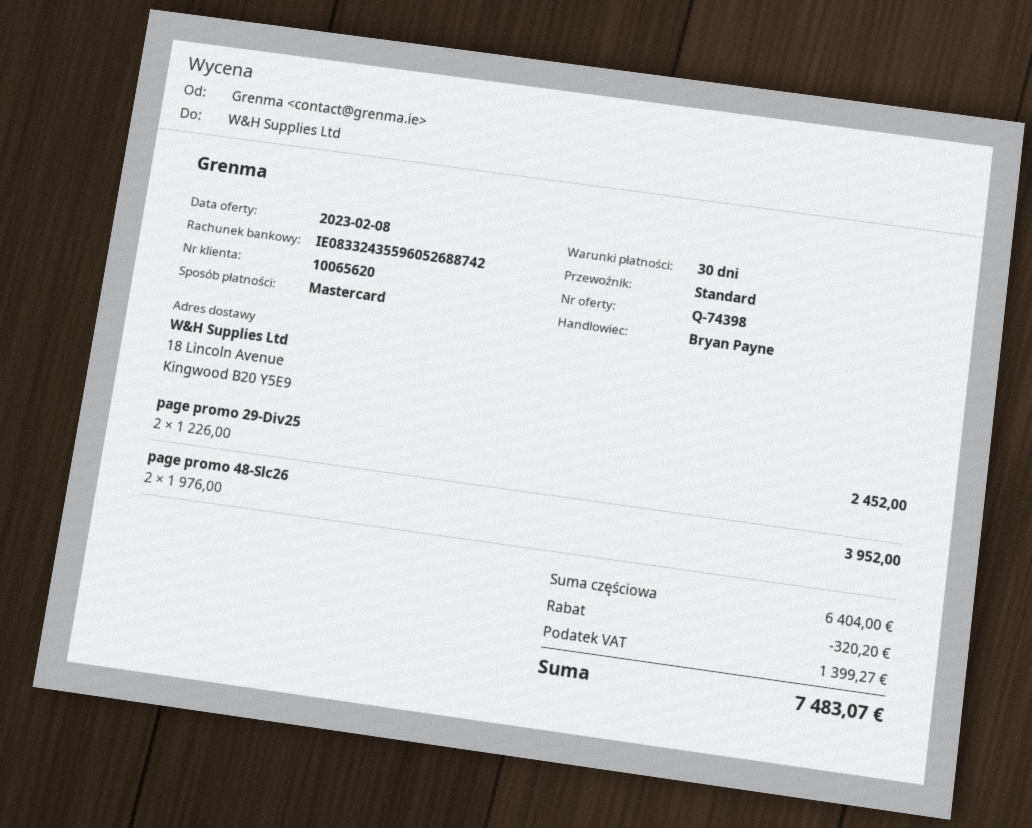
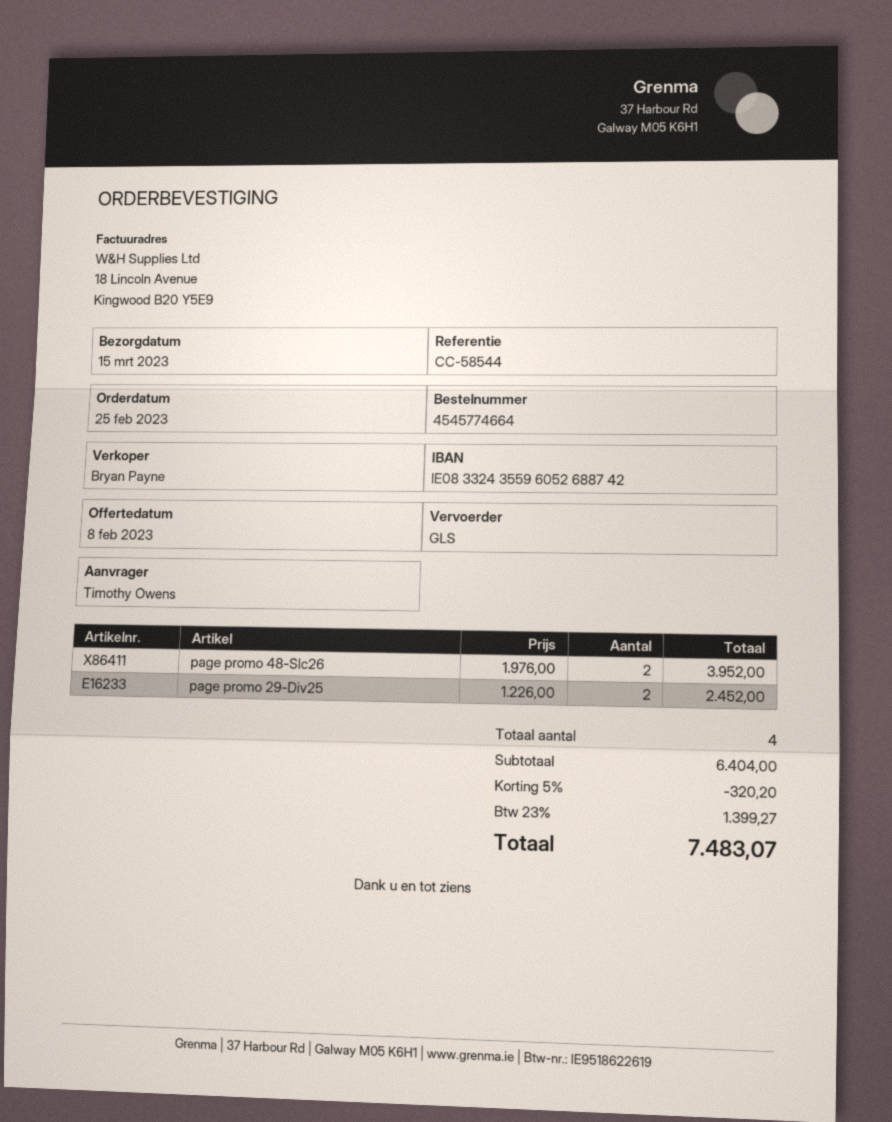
shipping method: standard -> GLS

